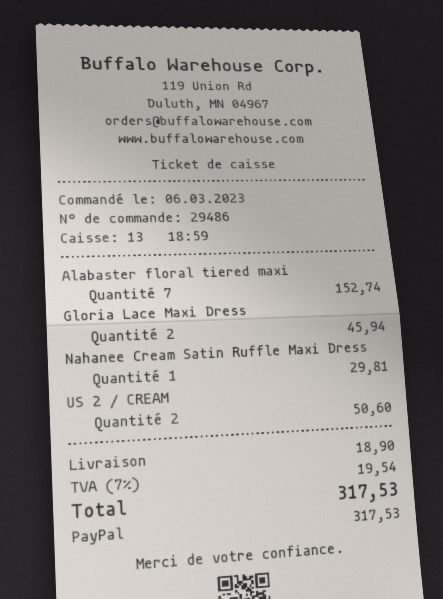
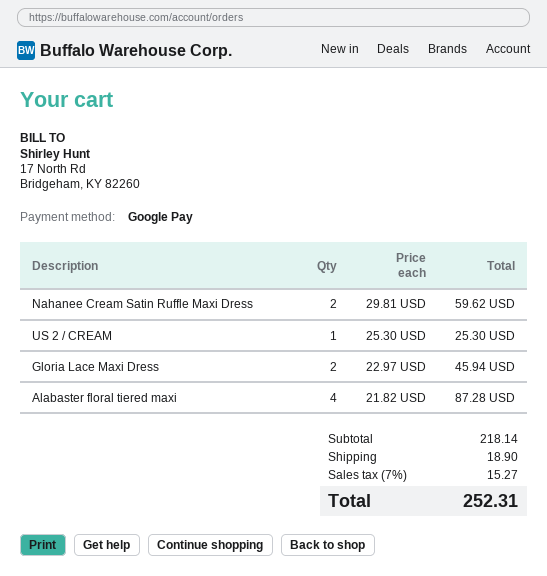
payment method: PayPal -> Google Pay
Alabaster floral tiered maxi: 7 for 152.74 -> 4 for 87.28
Nahanee Cream Satin Ruffle Maxi Dress: 1 for 29.81 -> 2 for 59.62
US 2 / CREAM: 2 for 50.60 -> 1 for 25.30
tax: 7% = 19.54 -> 7% = 15.27
total: 317.53 -> 252.31

